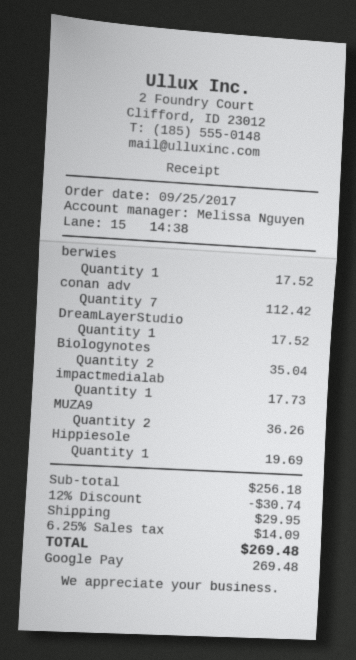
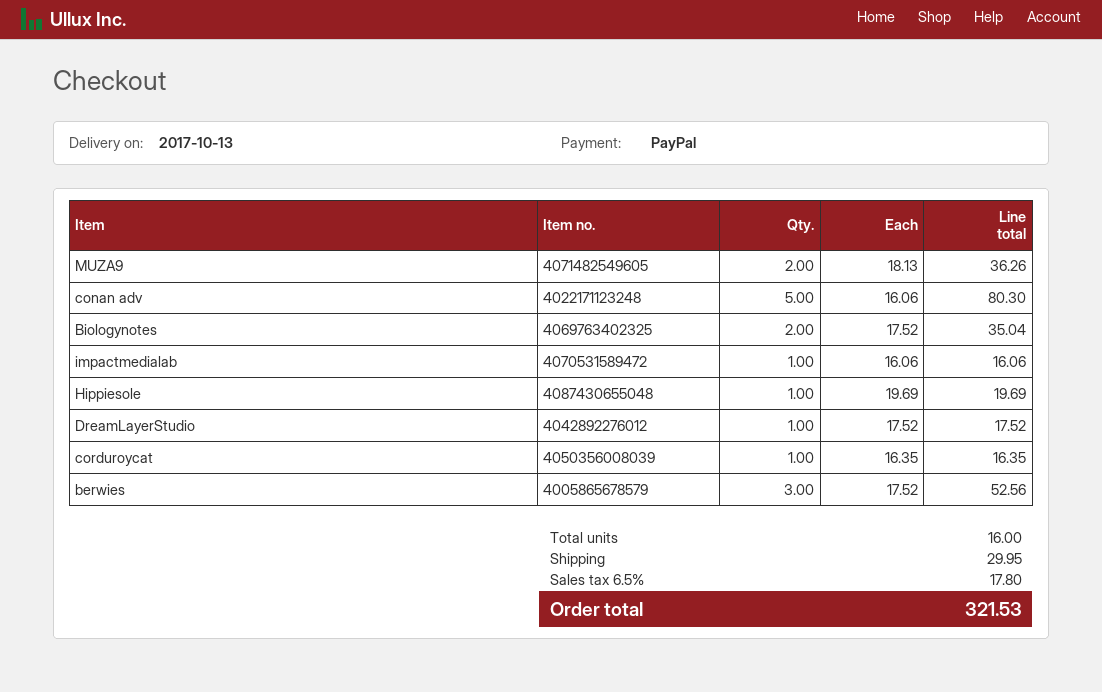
payment method: Google Pay -> PayPal
berwies: 1 for 17.52 -> 3 for 52.56
conan adv: 7 for 112.42 -> 5 for 80.30
impactmedialab: 1 for 17.73 -> 1 for 16.06
corduroycat: none -> 1 for 16.35
discount: 12% = 30.74 -> none
tax: 6.25% = 14.09 -> 6.5% = 17.80
total: 269.48 -> 321.53

